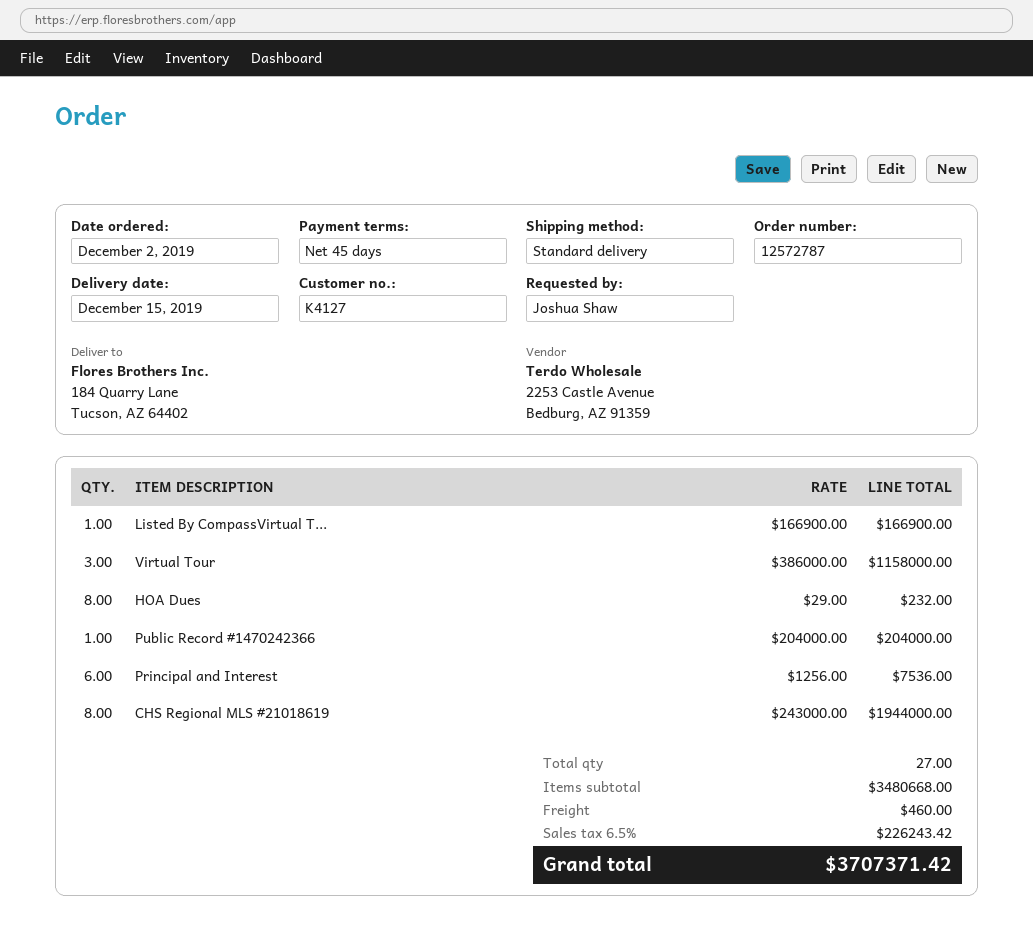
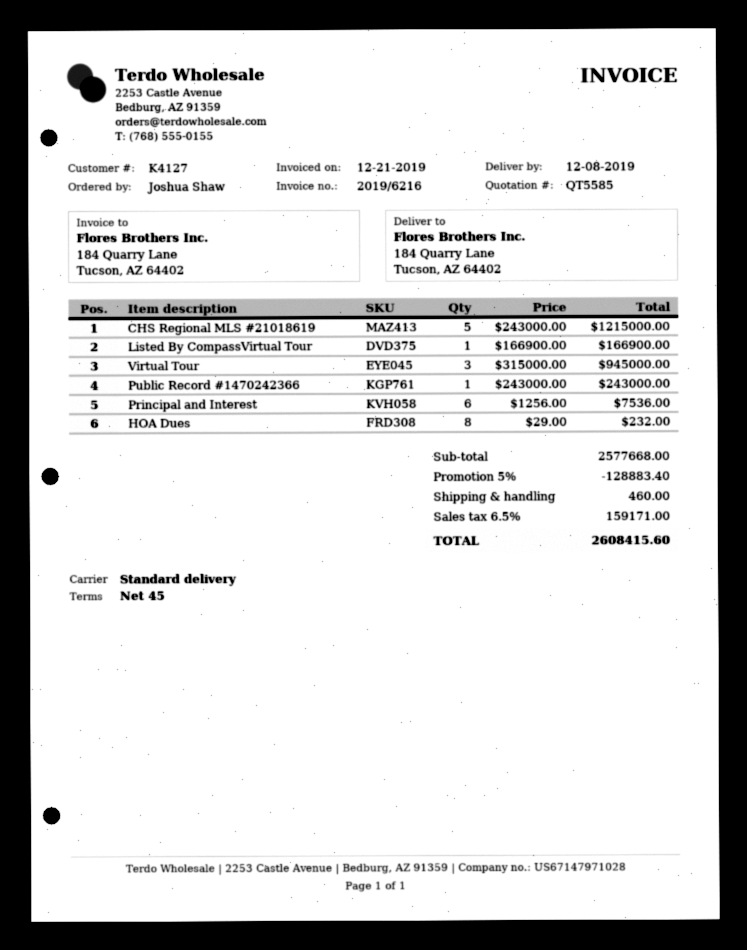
delivery date: 2019-12-15 -> 2019-12-08
Virtual Tour: 3 x 386000.00 = 1158000.00 -> 3 x 315000.00 = 945000.00
Public Record #1470242366: 1 x 204000.00 = 204000.00 -> 1 x 243000.00 = 243000.00
CHS Regional MLS #21018619: 8 x 243000.00 = 1944000.00 -> 5 x 243000.00 = 1215000.00
subtotal: 3480668.00 -> 2577668.00
discount: none -> 5% = 128883.40
tax: 6.5% = 226243.42 -> 6.5% = 159171.00
total: 3707371.42 -> 2608415.60

